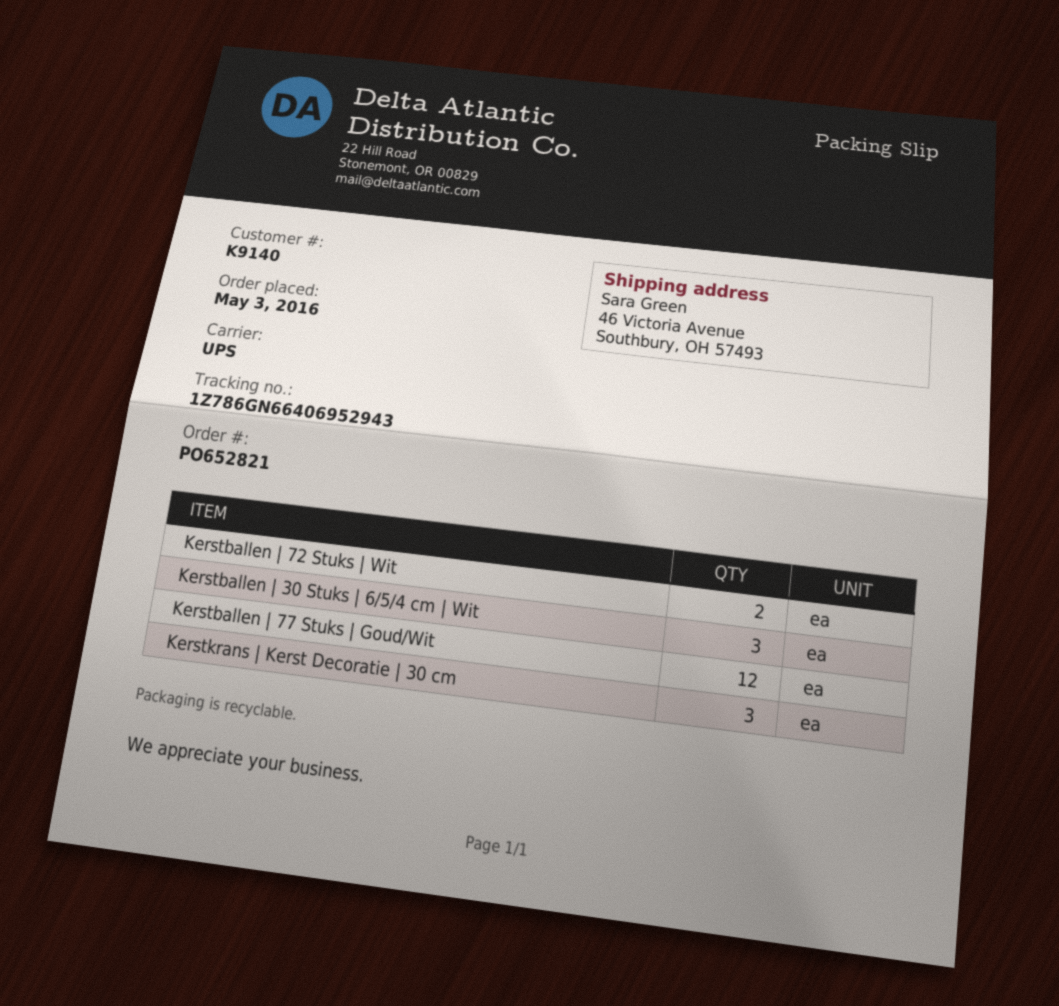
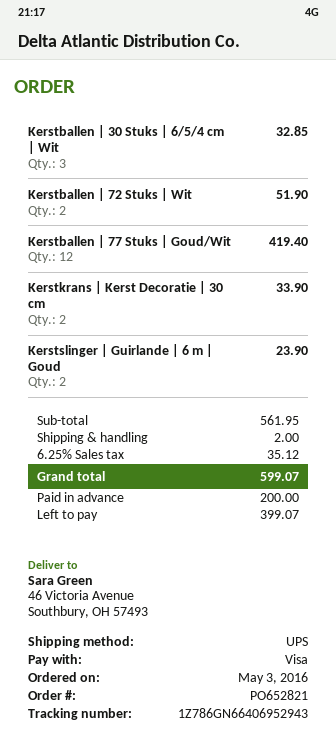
Kerstkrans | Kerst Decoratie | 30 cm: 3 -> 2
Kerstslinger | Guirlande | 6 m | Goud: none -> 2

